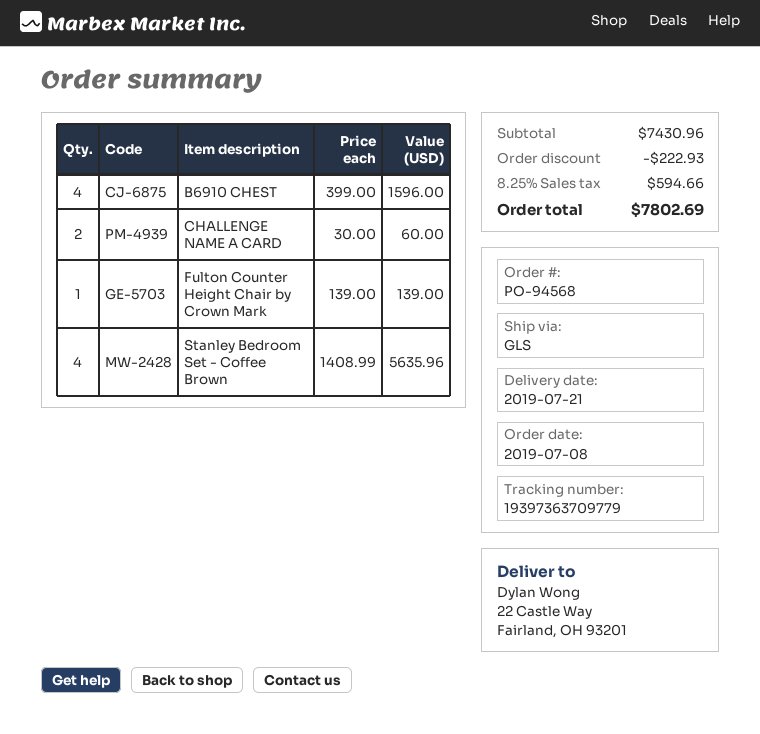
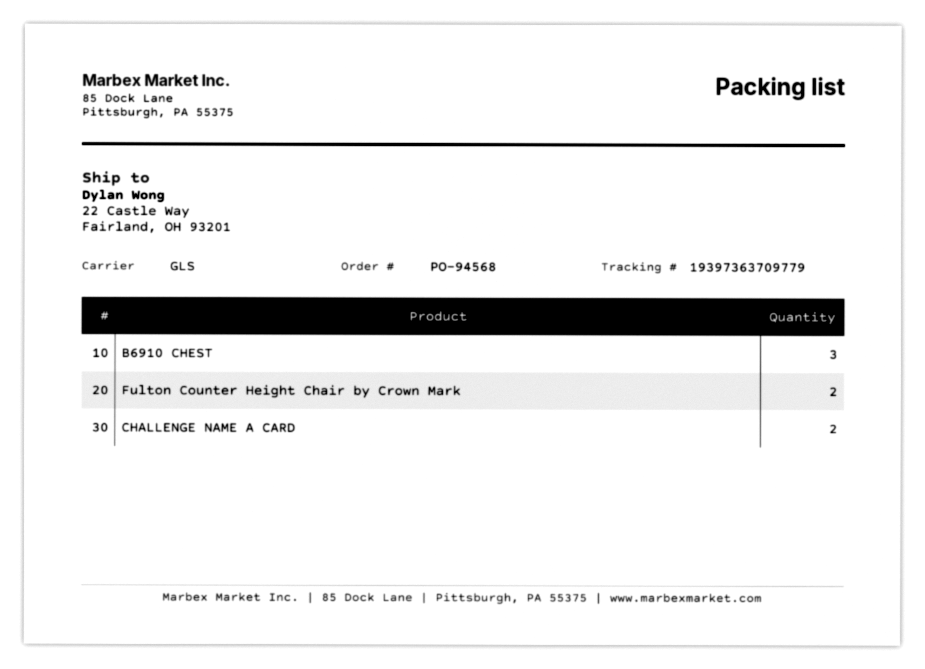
B6910 CHEST: 4 -> 3
Fulton Counter Height Chair by Crown Mark: 1 -> 2
Stanley Bedroom Set - Coffee Brown: 4 -> none

